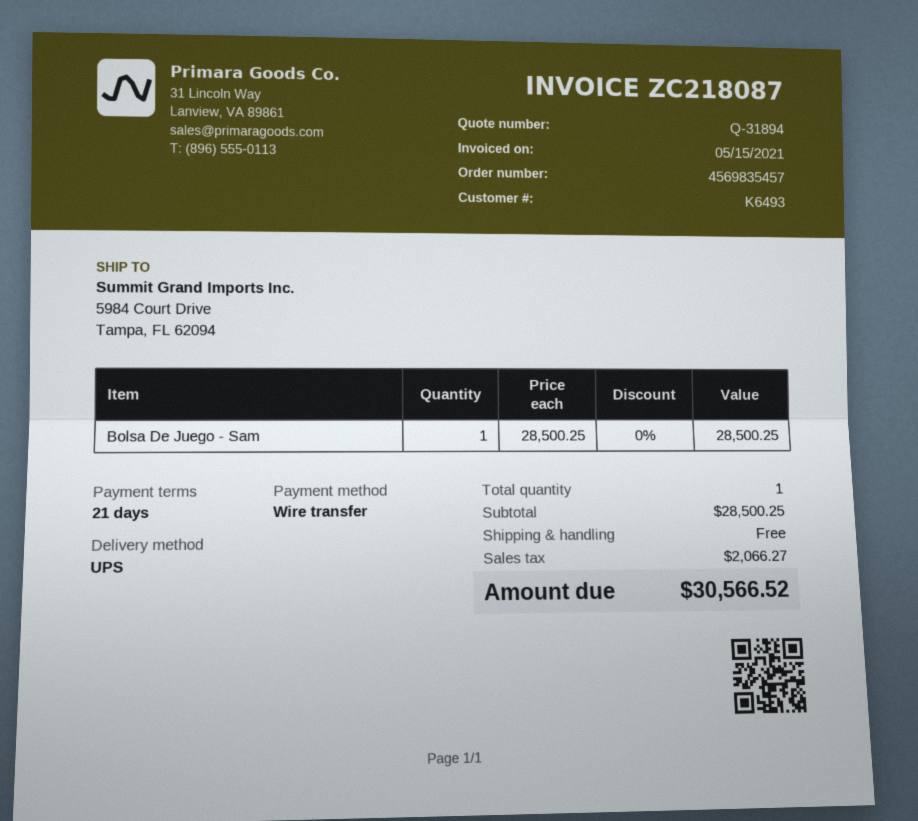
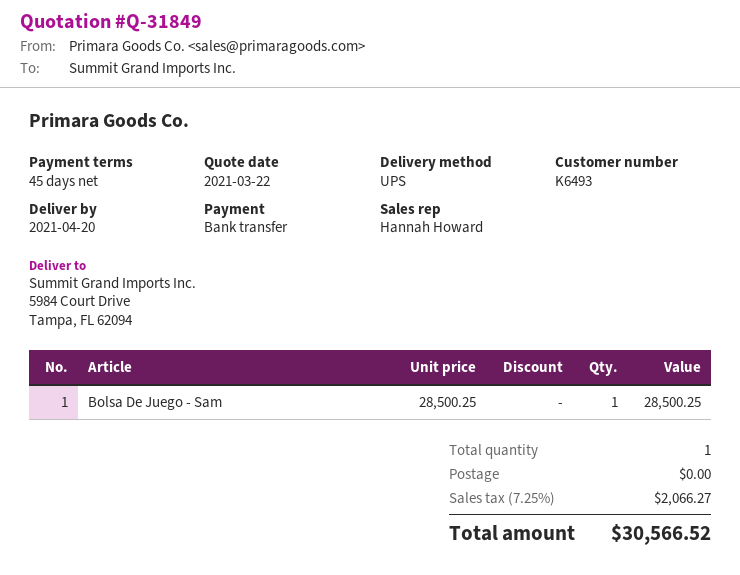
quote number: Q-31894 -> Q-31849
payment terms: 21 days -> 45 days

